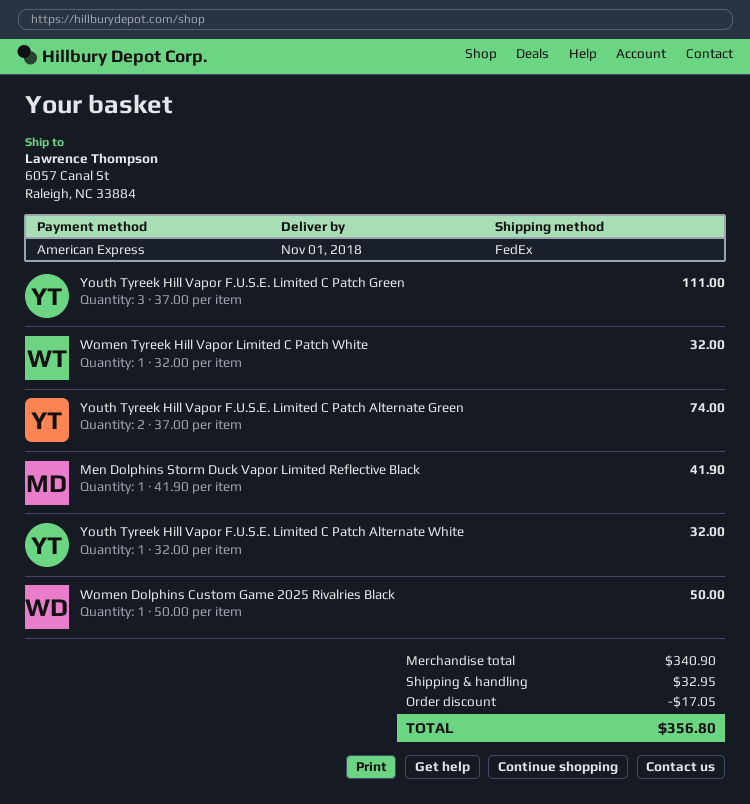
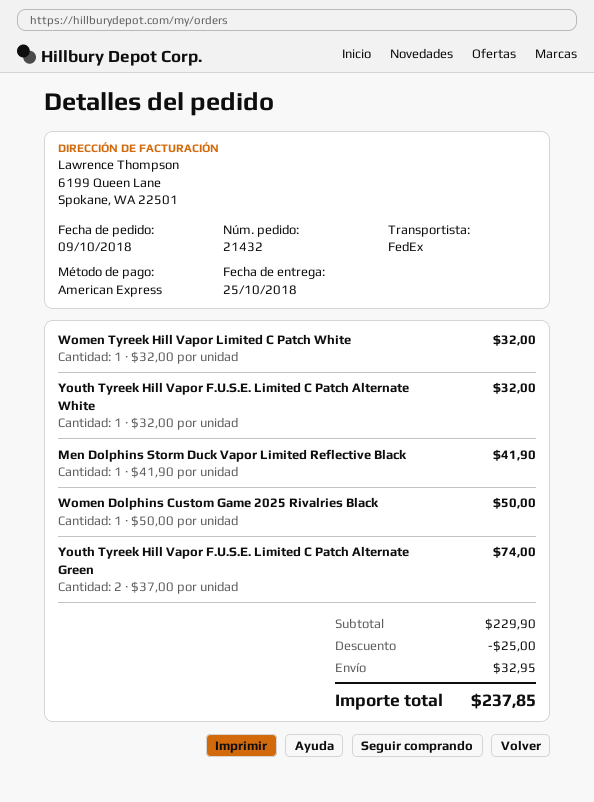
delivery date: 2018-11-01 -> 2018-10-25
Youth Tyreek Hill Vapor F.U.S.E. Limited C Patch Green: 3 x 37.00 = 111.00 -> none
subtotal: 340.90 -> 229.90
discount: 17.05 -> 25.00
total: 356.80 -> 237.85

